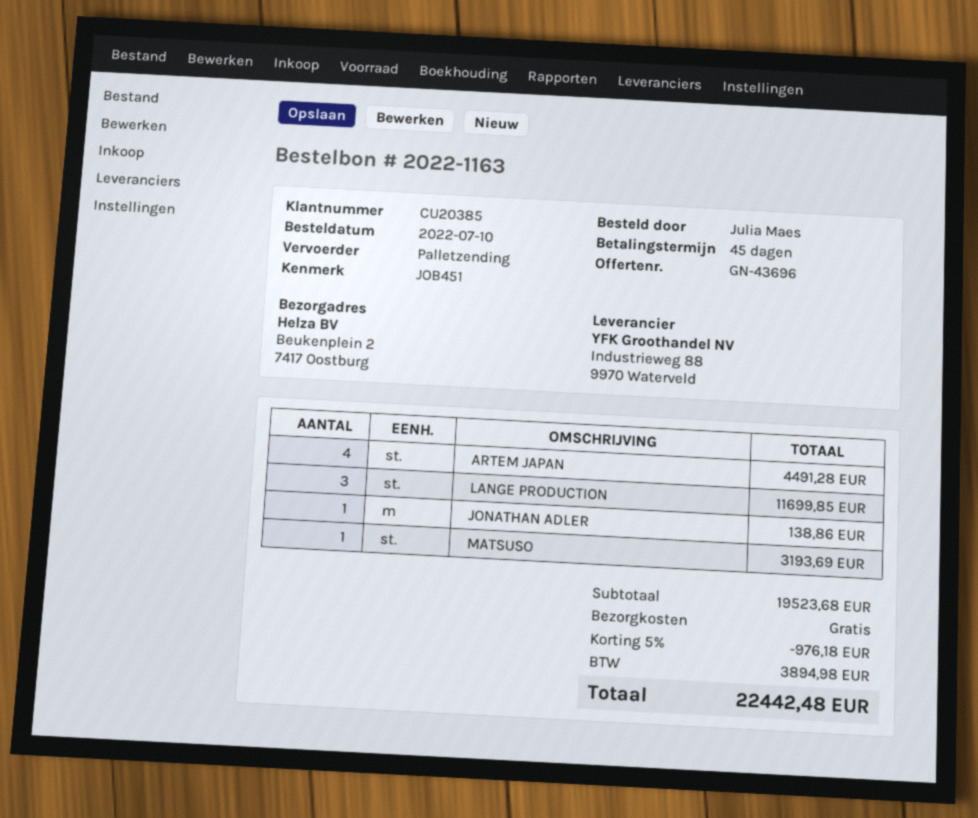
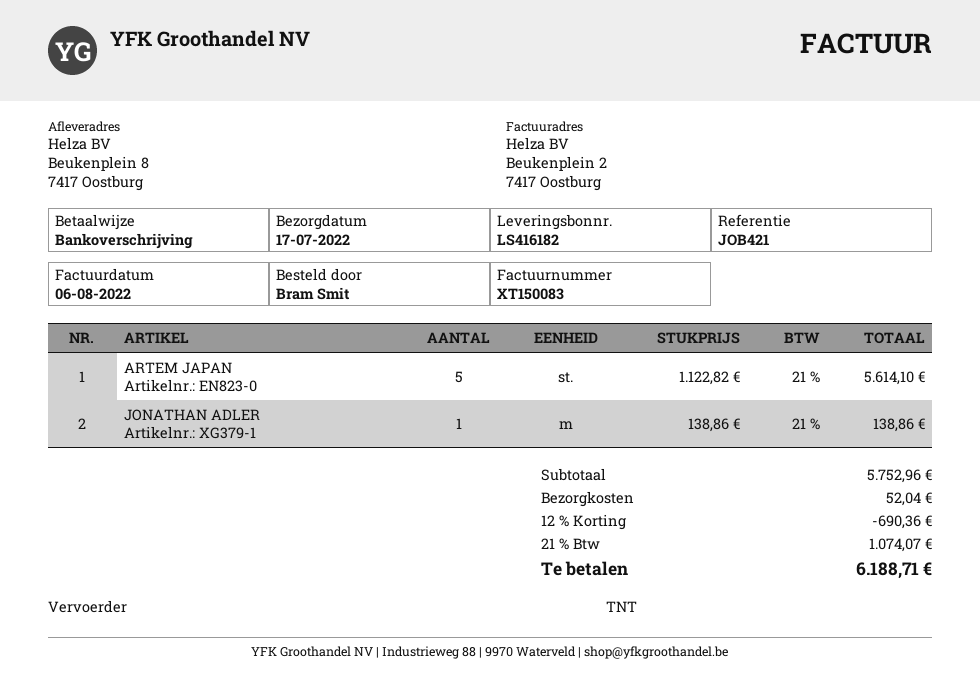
reference: JOB451 -> JOB421
ordered by: Julia Maes -> Bram Smit
shipping method: pallet freight -> TNT
ship to: Beukenplein 2, 7417 Oostburg -> Beukenplein 8, 7417 Oostburg
ARTEM JAPAN: 4 for 4491.28 -> 5 for 5614.10
LANGE PRODUCTION: 3 for 11699.85 -> none
MATSUSO: 1 for 3193.69 -> none
subtotal: 19523.68 -> 5752.96
discount: 5% = 976.18 -> 12% = 690.36
shipping: 0.00 -> 52.04
tax: 3894.98 -> 1074.07
total: 22442.48 -> 6188.71

